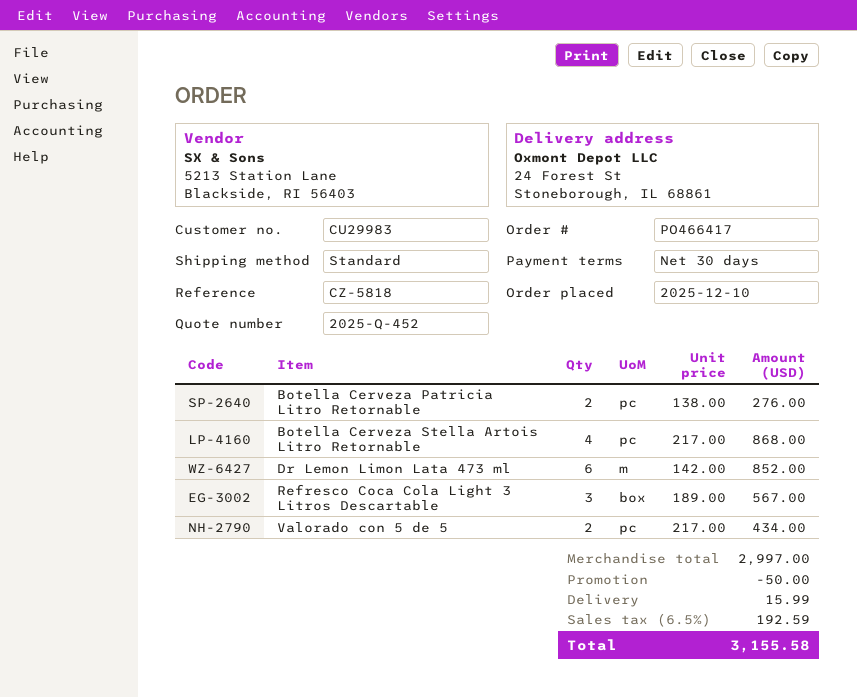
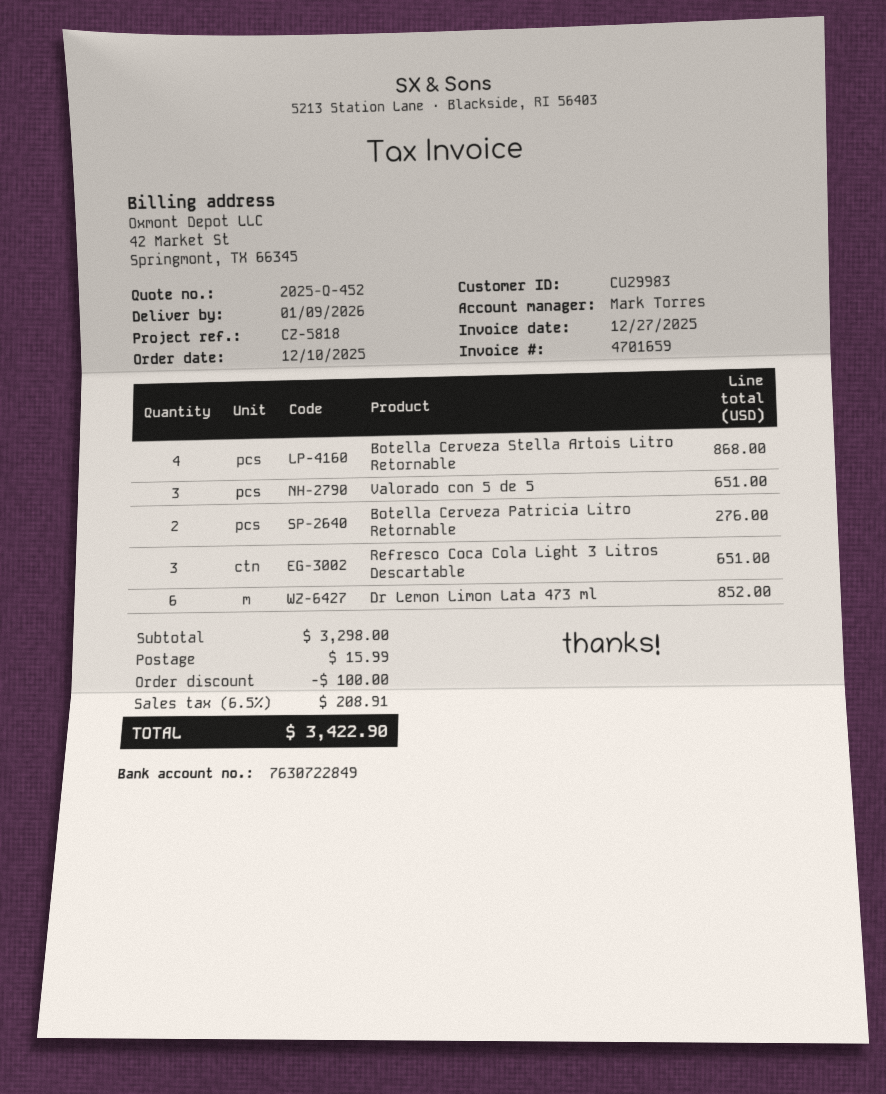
Refresco Coca Cola Light 3 Litros Descartable: 3 for 567.00 -> 3 for 651.00
Valorado con 5 de 5: 2 for 434.00 -> 3 for 651.00
subtotal: 2997.00 -> 3298.00
discount: 50.00 -> 100.00
tax: 6.5% = 192.59 -> 6.5% = 208.91
total: 3155.58 -> 3422.90

